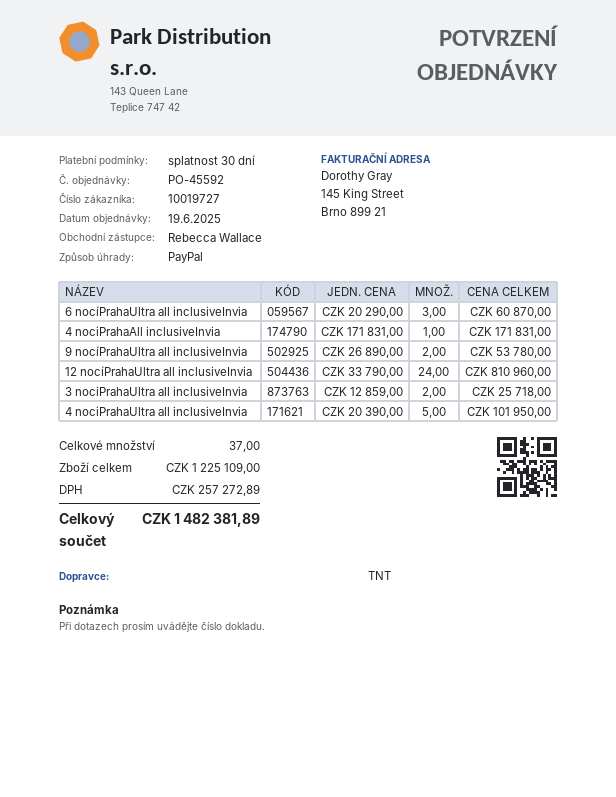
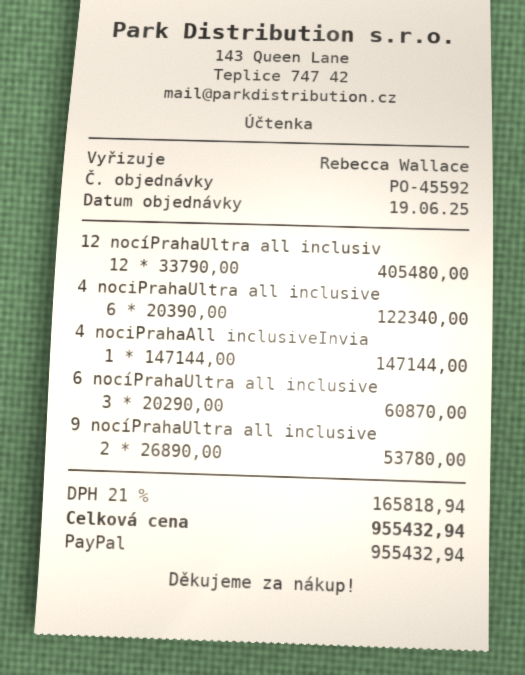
4 nociPrahaAll inclusiveInvia: 1 x 171831.00 = 171831.00 -> 1 x 147144.00 = 147144.00
12 nocíPrahaUltra all inclusiveInvia: 24 x 33790.00 = 810960.00 -> 12 x 33790.00 = 405480.00
3 nociPrahaUltra all inclusiveInvia: 2 x 12859.00 = 25718.00 -> none
4 nociPrahaUltra all inclusiveInvia: 5 x 20390.00 = 101950.00 -> 6 x 20390.00 = 122340.00
tax: 257272.89 -> 165818.94
total: 1482381.89 -> 955432.94

